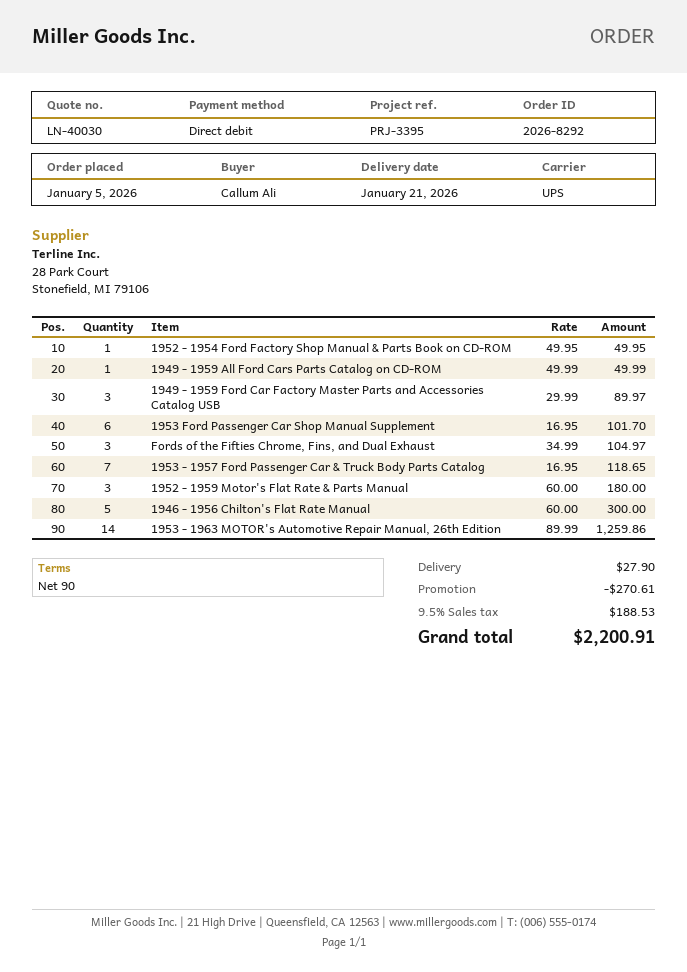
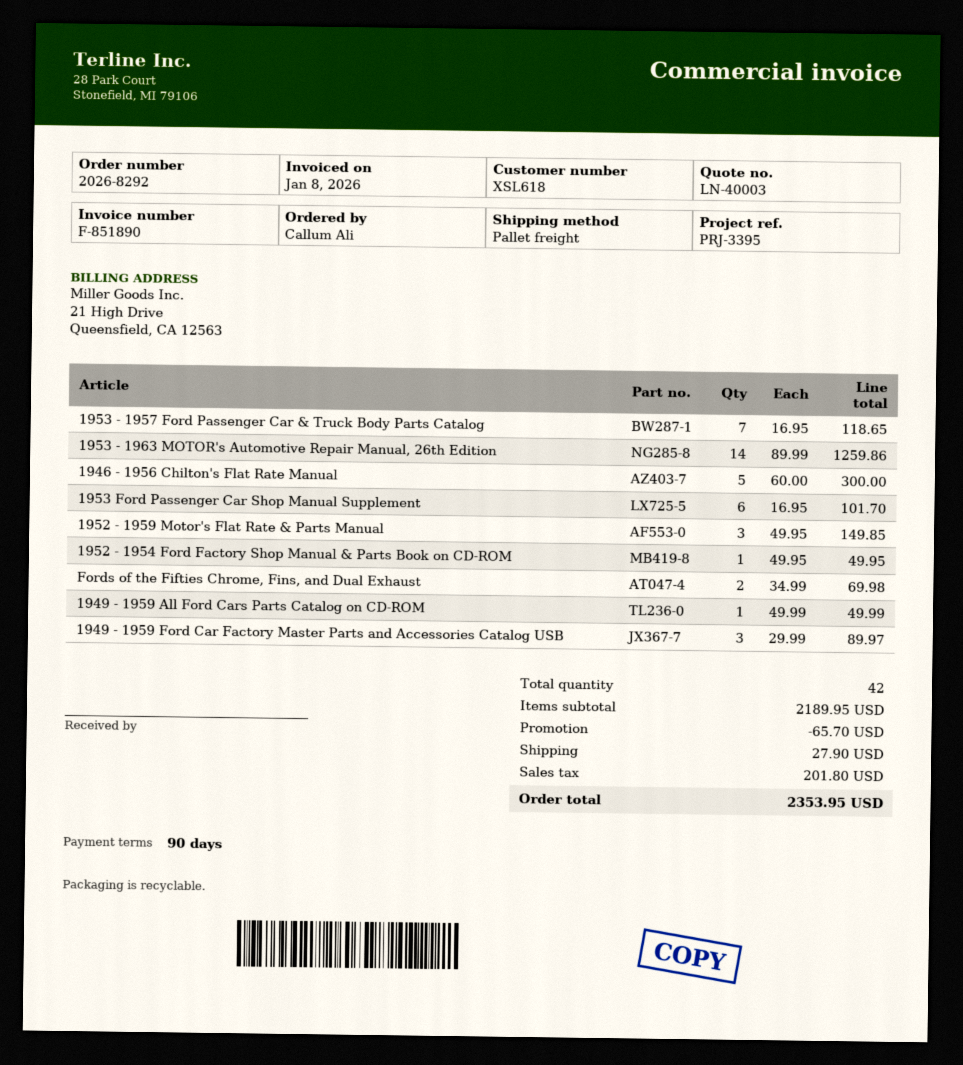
quote number: LN-40030 -> LN-40003
shipping method: UPS -> pallet freight
Fords of the Fifties Chrome, Fins, and Dual Exhaust: 3 x 34.99 = 104.97 -> 2 x 34.99 = 69.98
1952 - 1959 Motor's Flat Rate & Parts Manual: 3 x 60.00 = 180.00 -> 3 x 49.95 = 149.85
discount: 270.61 -> 65.70
tax: 188.53 -> 201.80
total: 2200.91 -> 2353.95

